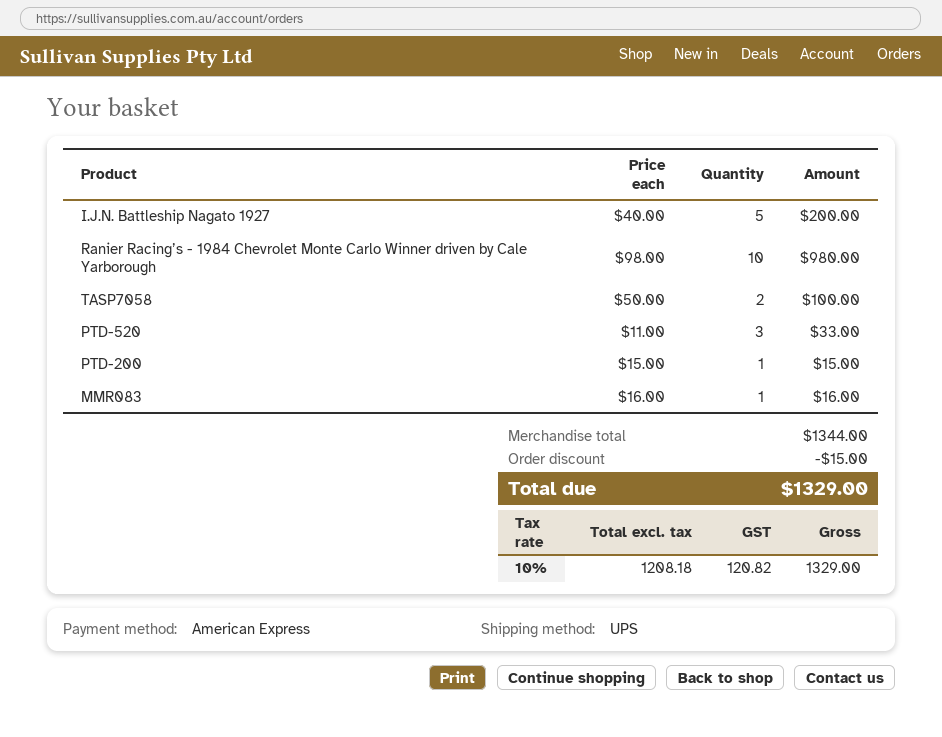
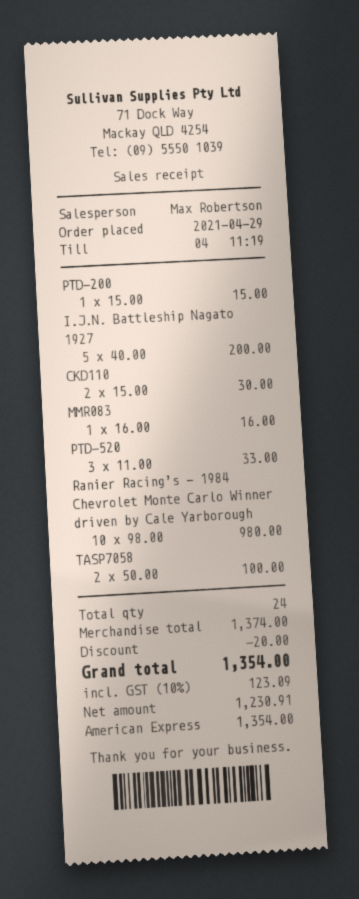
CKD110: none -> 2 x 15.00 = 30.00
subtotal: 1344.00 -> 1374.00
discount: 15.00 -> 20.00
net: 1208.18 -> 1230.91
tax: 10% = 120.82 -> 10% = 123.09
total: 1329.00 -> 1354.00

